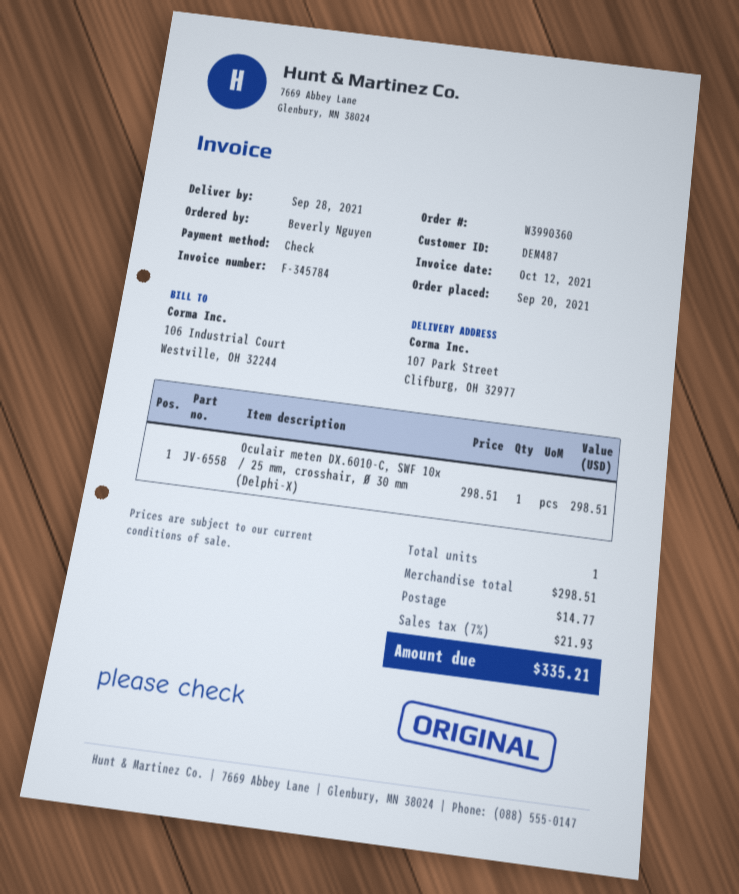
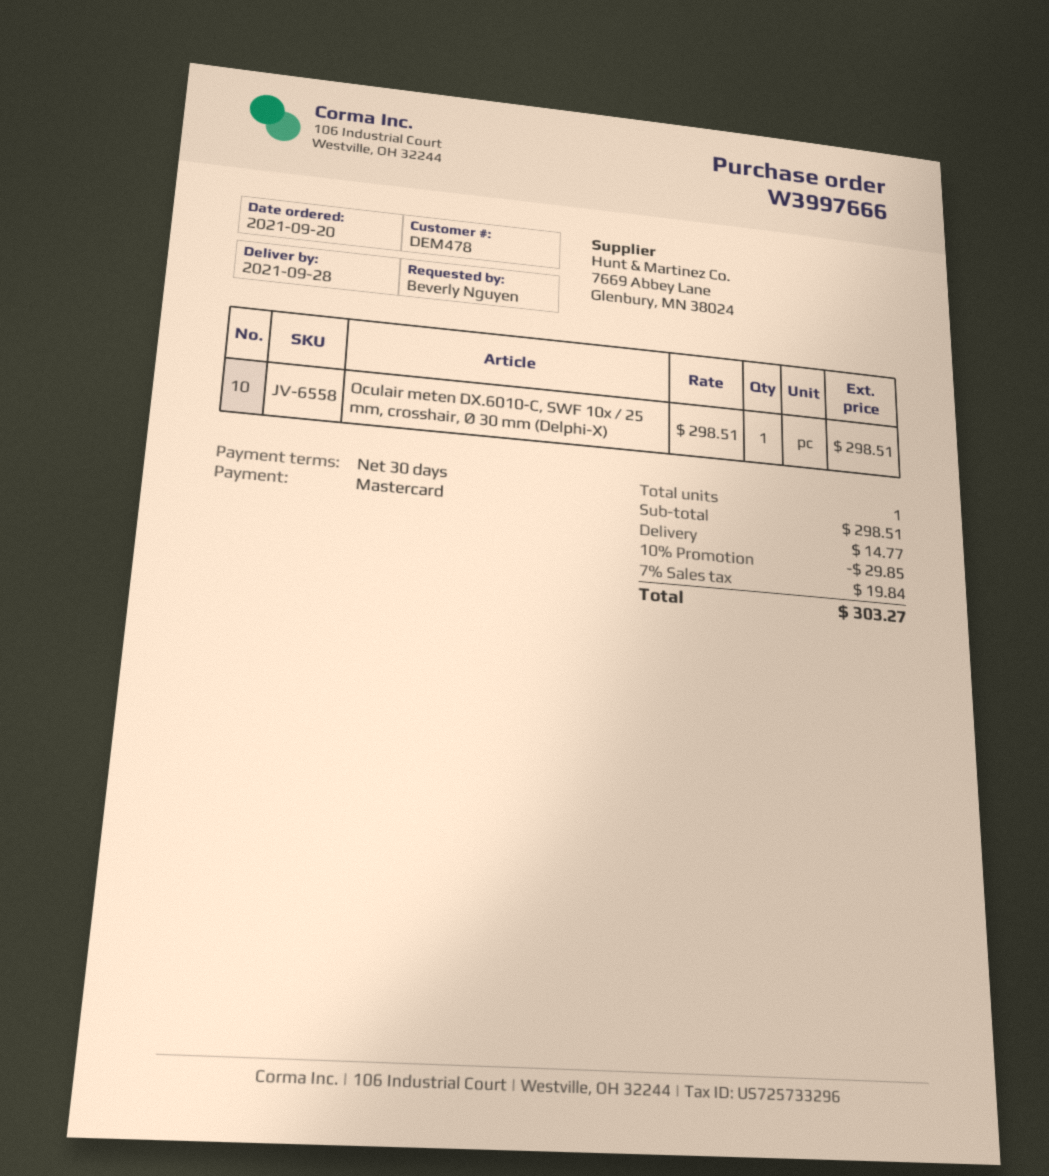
order number: W3990360 -> W3997666
customer number: DEM487 -> DEM478
payment method: cheque -> Mastercard
discount: none -> 10% = 29.85
tax: 7% = 21.93 -> 7% = 19.84
total: 335.21 -> 303.27

